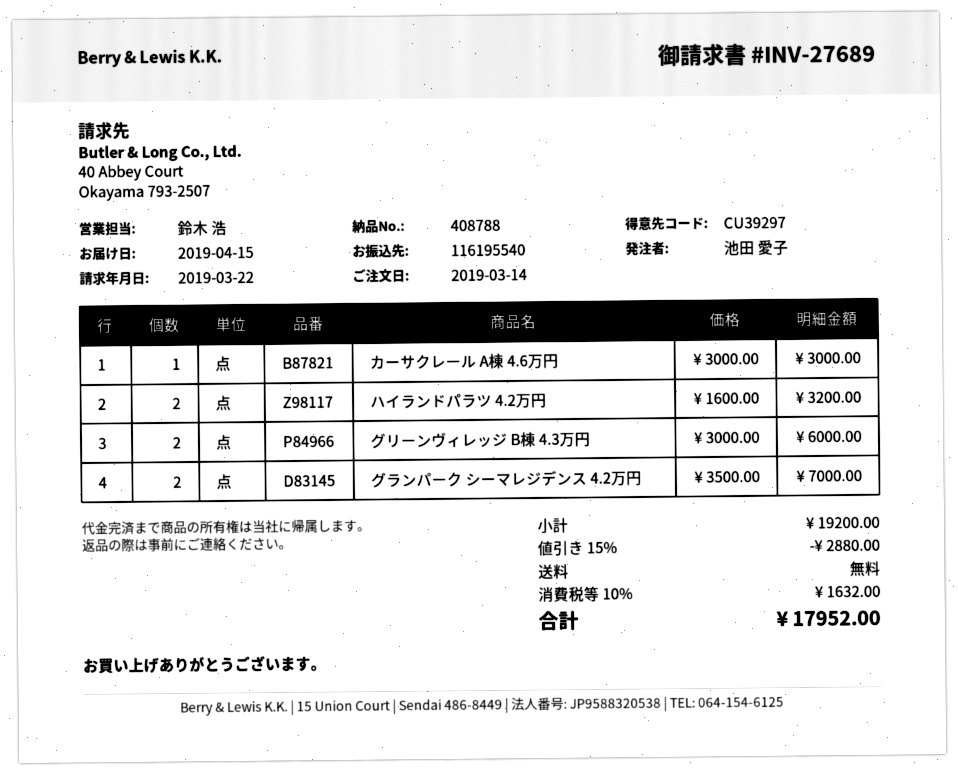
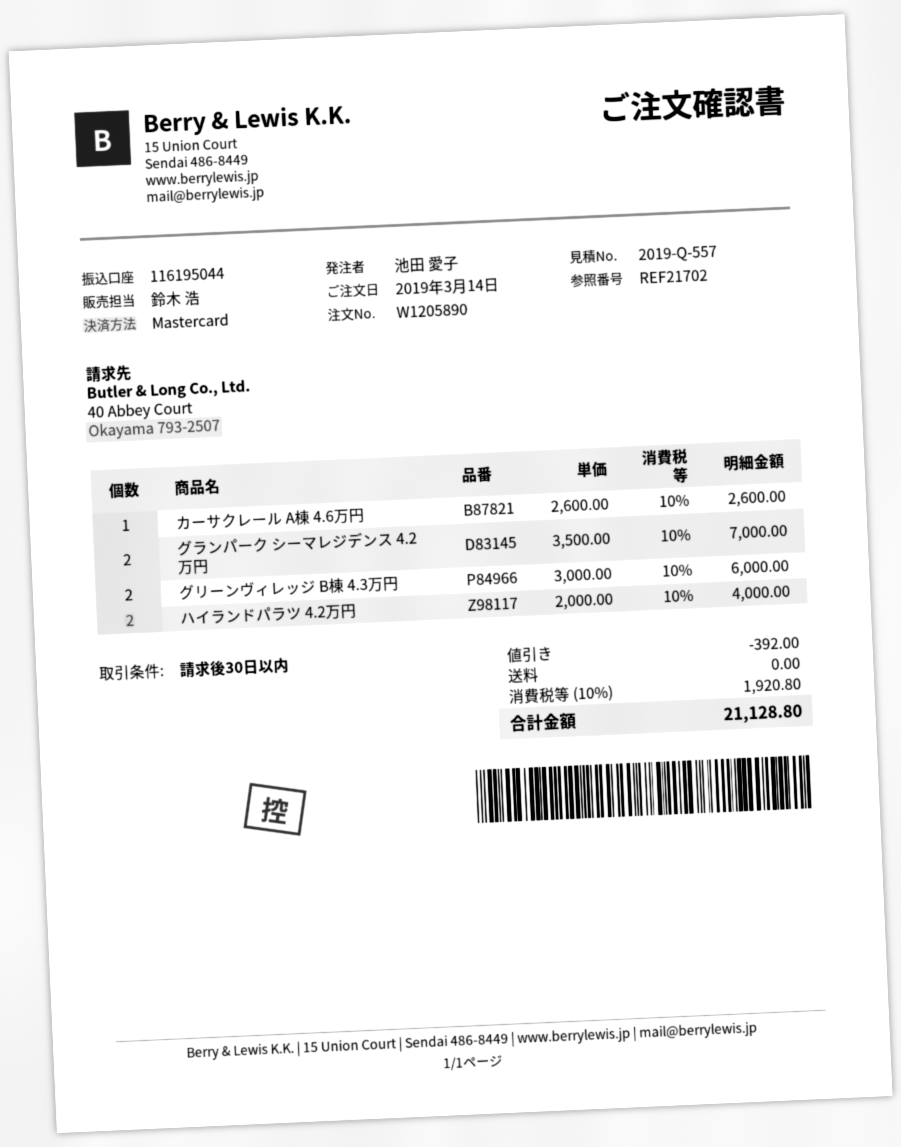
bank account: 116195540 -> 116195044
カーサクレール A棟 4.6万円: 1 x 3000.00 = 3000.00 -> 1 x 2600.00 = 2600.00
ハイランドパラツ 4.2万円: 2 x 1600.00 = 3200.00 -> 2 x 2000.00 = 4000.00
discount: 2880.00 -> 392.00
tax: 10% = 1632.00 -> 10% = 1920.80
total: 17952.00 -> 21128.80

